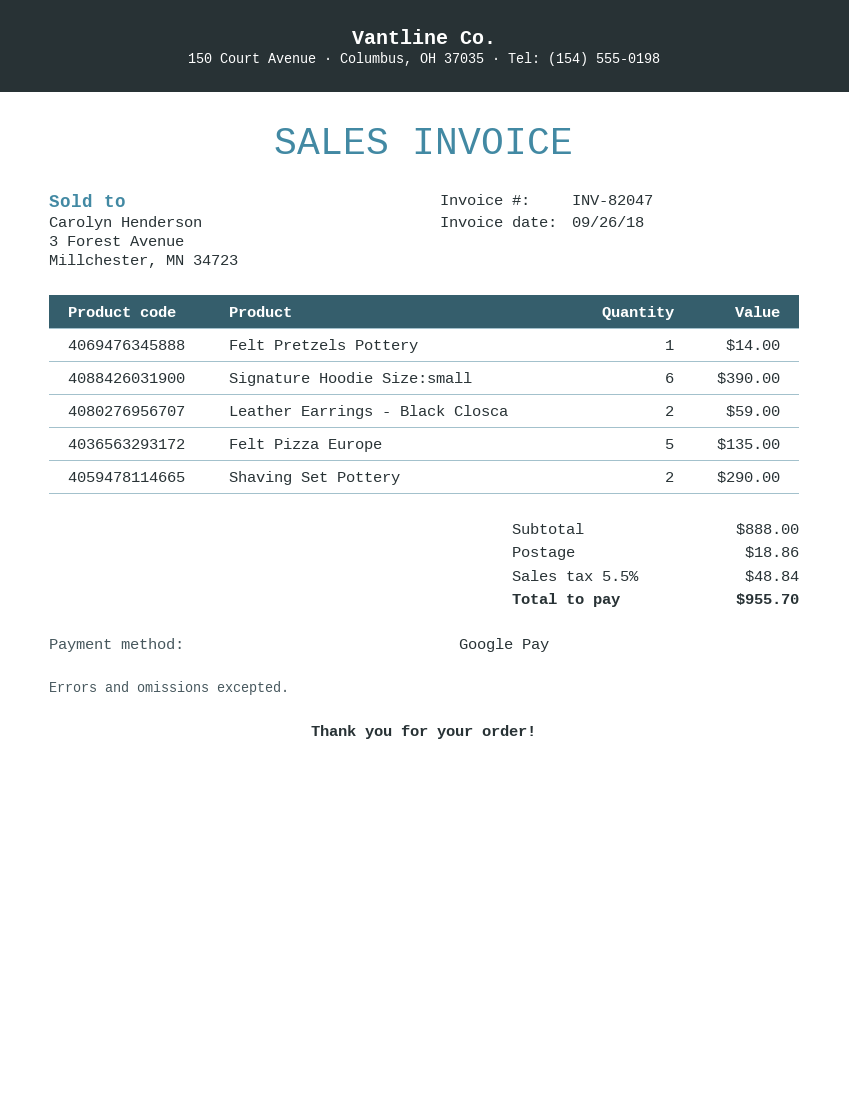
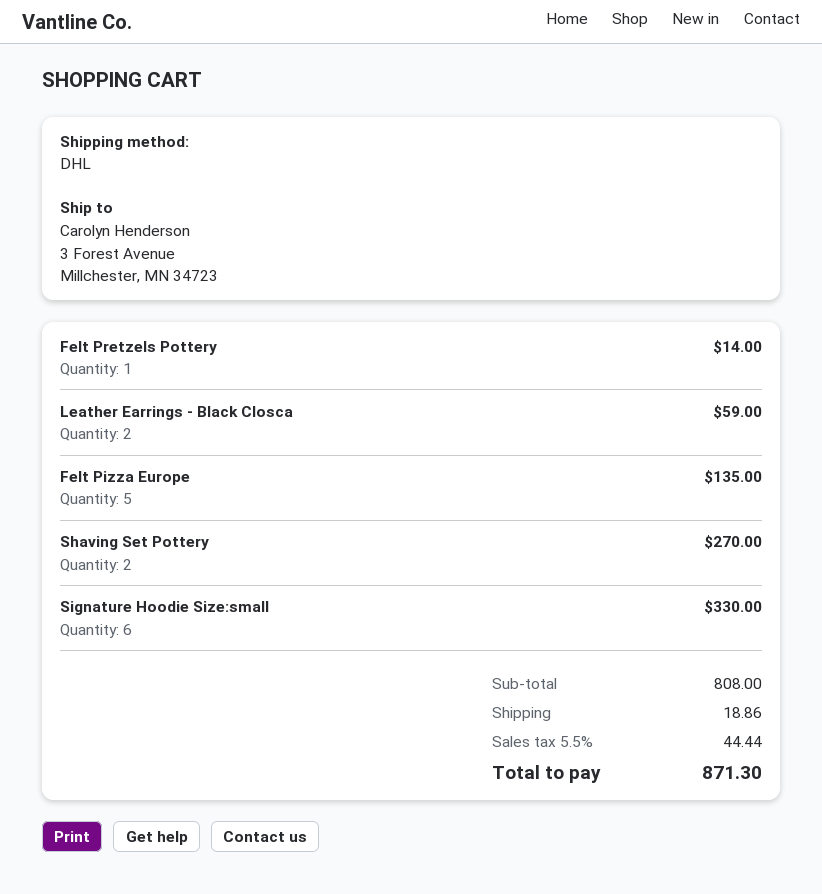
Signature Hoodie Size:small: 6 for 390.00 -> 6 for 330.00
Shaving Set Pottery: 2 for 290.00 -> 2 for 270.00
subtotal: 888.00 -> 808.00
tax: 5.5% = 48.84 -> 5.5% = 44.44
total: 955.70 -> 871.30

